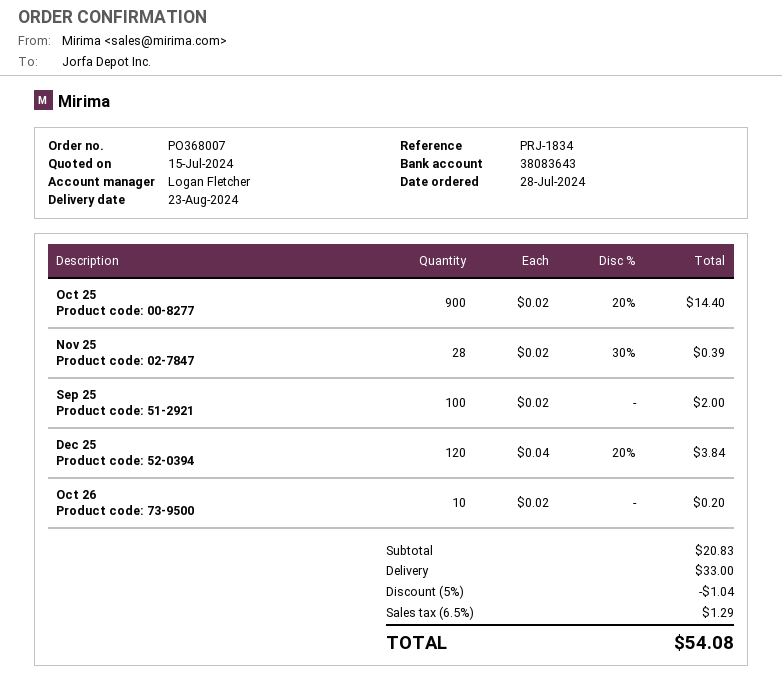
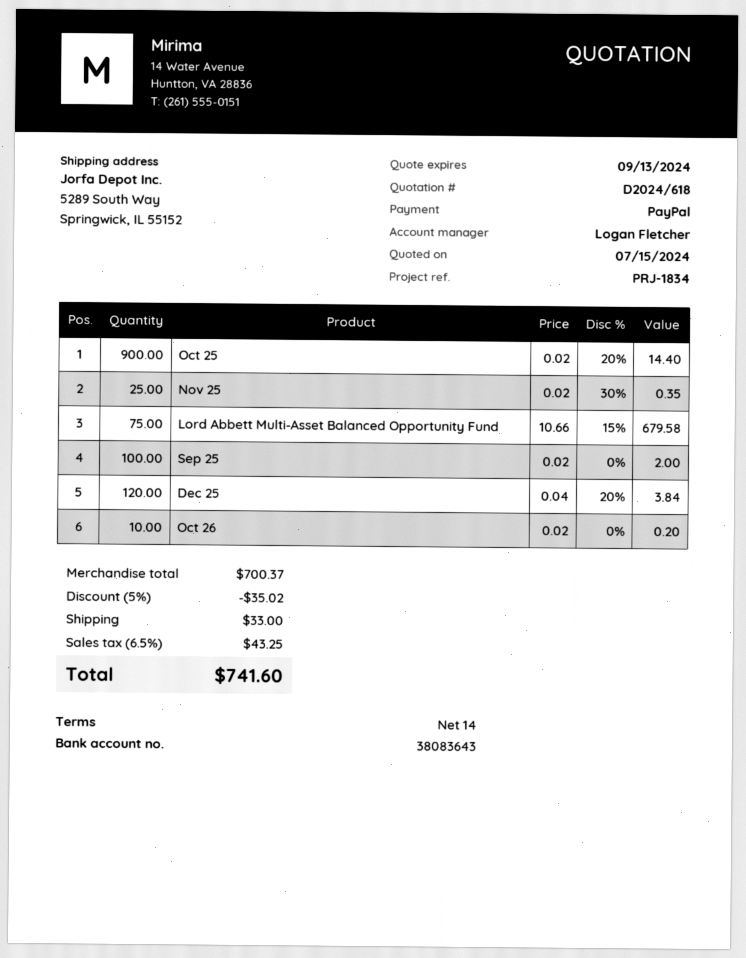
Nov 25: 28 x 0.02 - 30% = 0.39 -> 25 x 0.02 - 30% = 0.35
Lord Abbett Multi-Asset Balanced Opportunity Fund: none -> 75 x 10.66 - 15% = 679.58
subtotal: 20.83 -> 700.37
discount: 5% = 1.04 -> 5% = 35.02
tax: 6.5% = 1.29 -> 6.5% = 43.25
total: 54.08 -> 741.60

